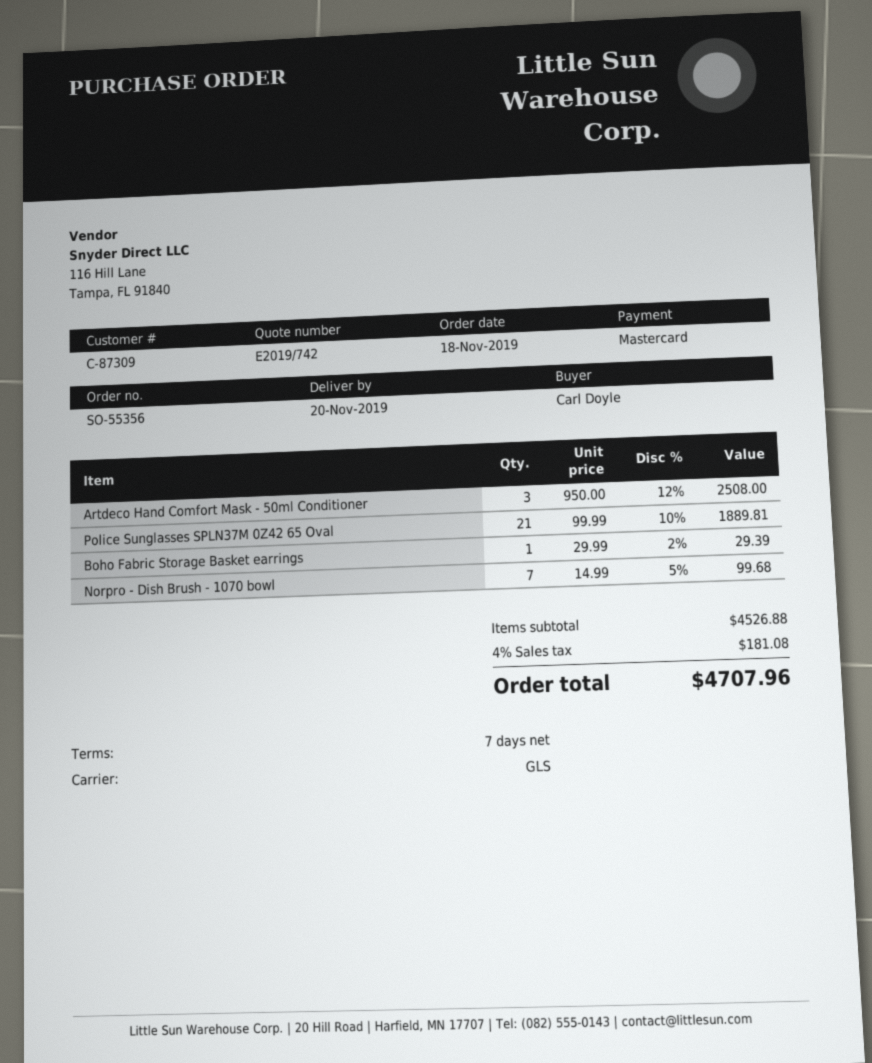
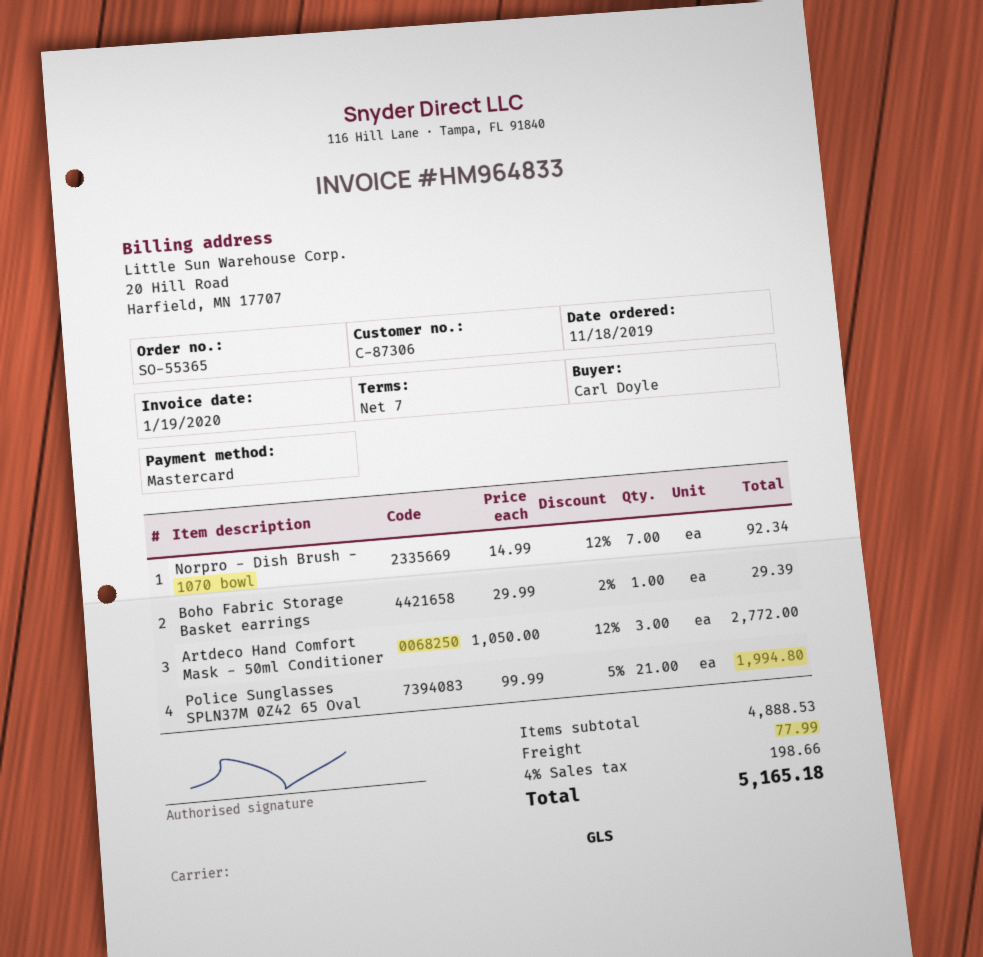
order number: SO-55356 -> SO-55365
customer number: C-87309 -> C-87306
Artdeco Hand Comfort Mask - 50ml Conditioner: 3 x 950.00 - 12% = 2508.00 -> 3 x 1050.00 - 12% = 2772.00
Police Sunglasses SPLN37M 0Z42 65 Oval: 21 x 99.99 - 10% = 1889.81 -> 21 x 99.99 - 5% = 1994.80
Norpro - Dish Brush - 1070 bowl: 7 x 14.99 - 5% = 99.68 -> 7 x 14.99 - 12% = 92.34
subtotal: 4526.88 -> 4888.53
shipping: none -> 77.99
tax: 4% = 181.08 -> 4% = 198.66
total: 4707.96 -> 5165.18

